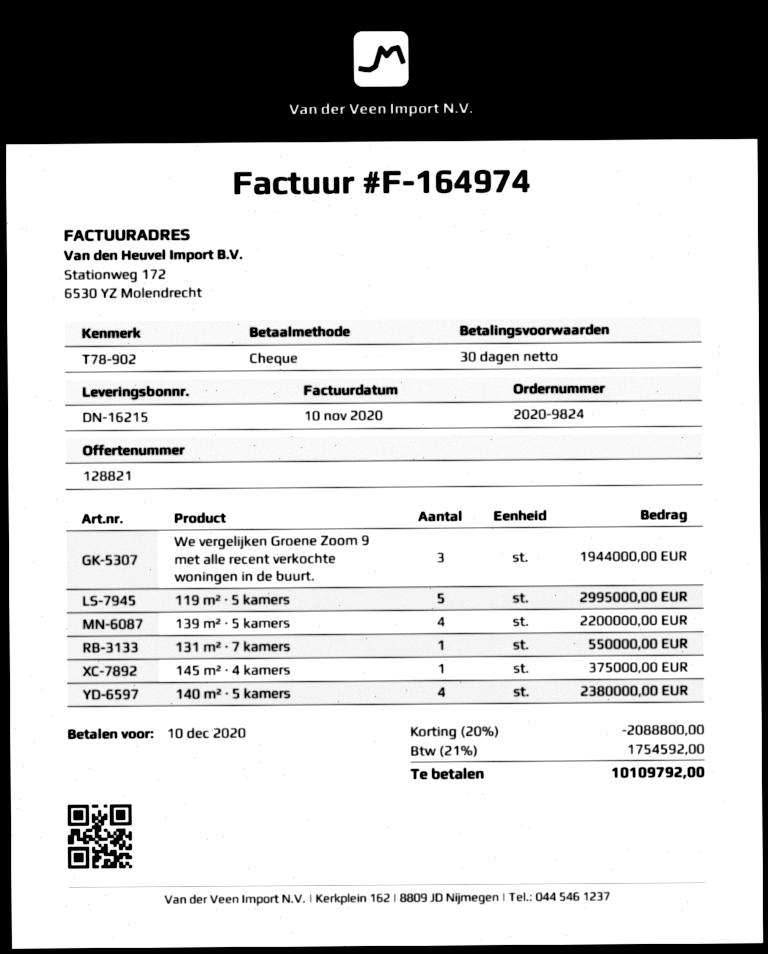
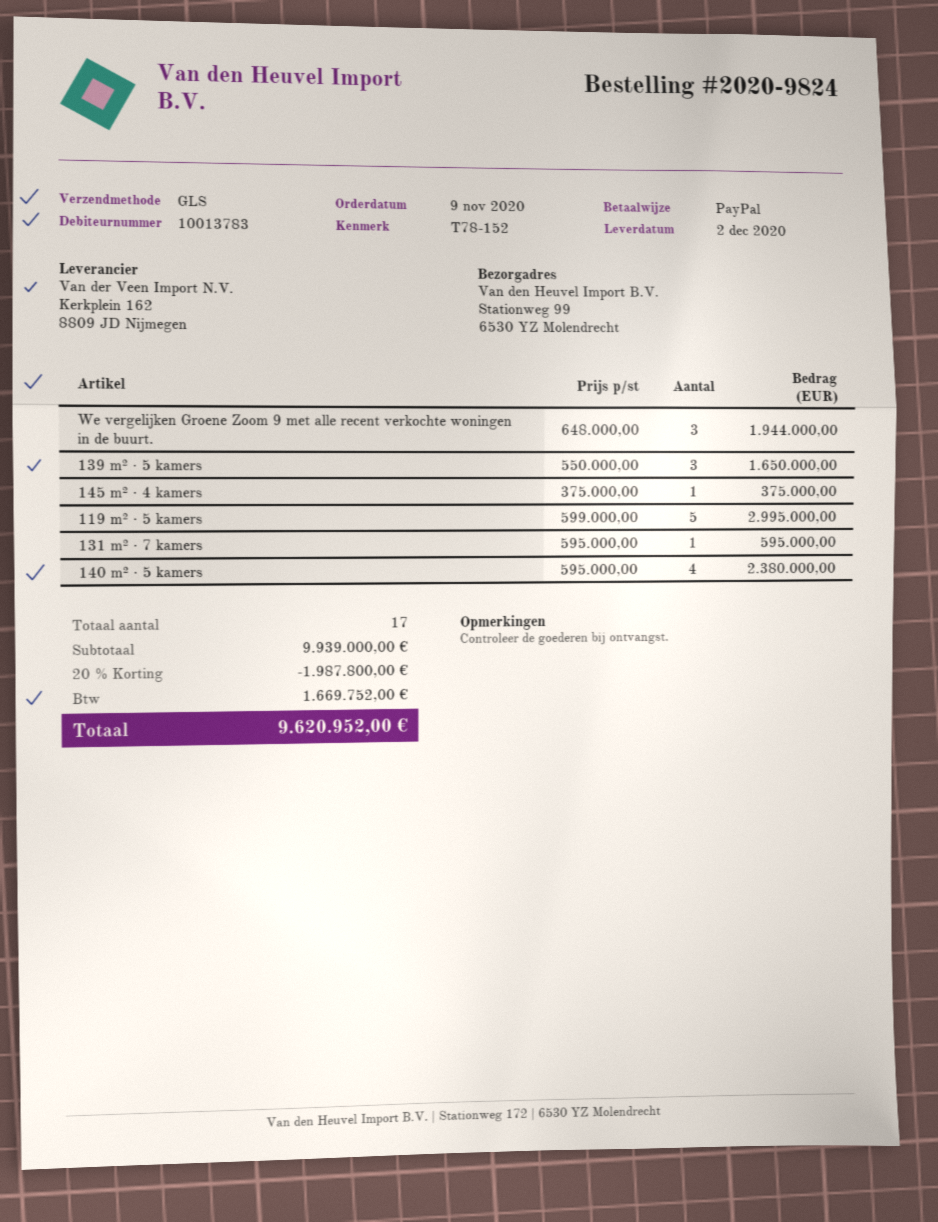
reference: T78-902 -> T78-152
payment method: cheque -> PayPal
139 m² · 5 kamers: 4 for 2200000.00 -> 3 for 1650000.00
131 m² · 7 kamers: 1 for 550000.00 -> 1 for 595000.00
discount: 20% = 2088800.00 -> 20% = 1987800.00
tax: 1754592.00 -> 1669752.00
total: 10109792.00 -> 9620952.00

